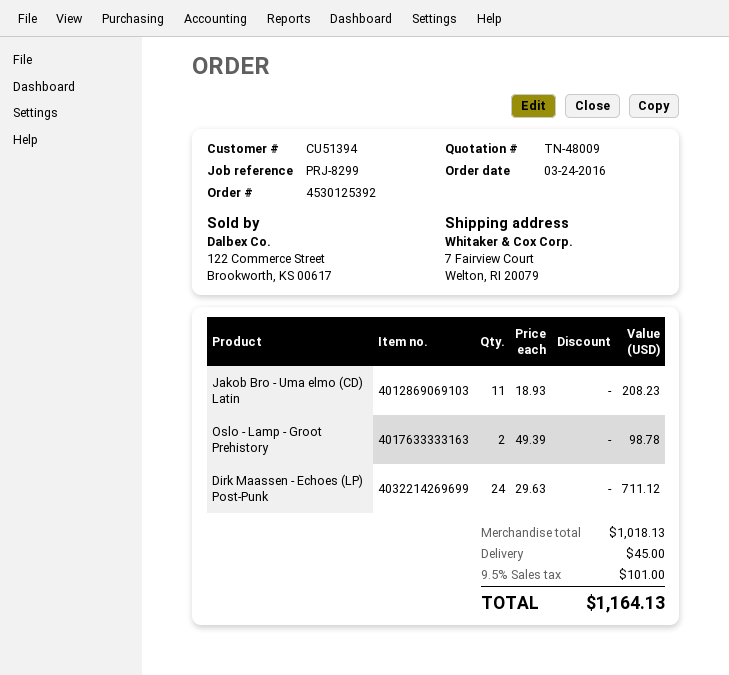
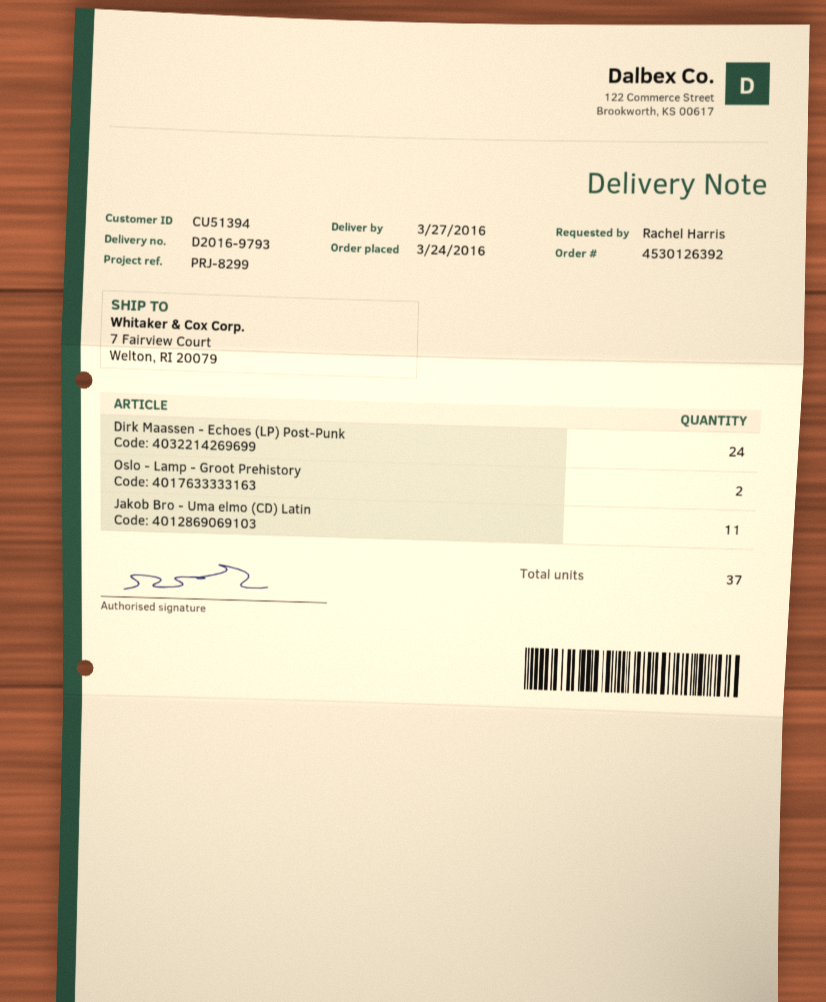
order number: 4530125392 -> 4530126392

